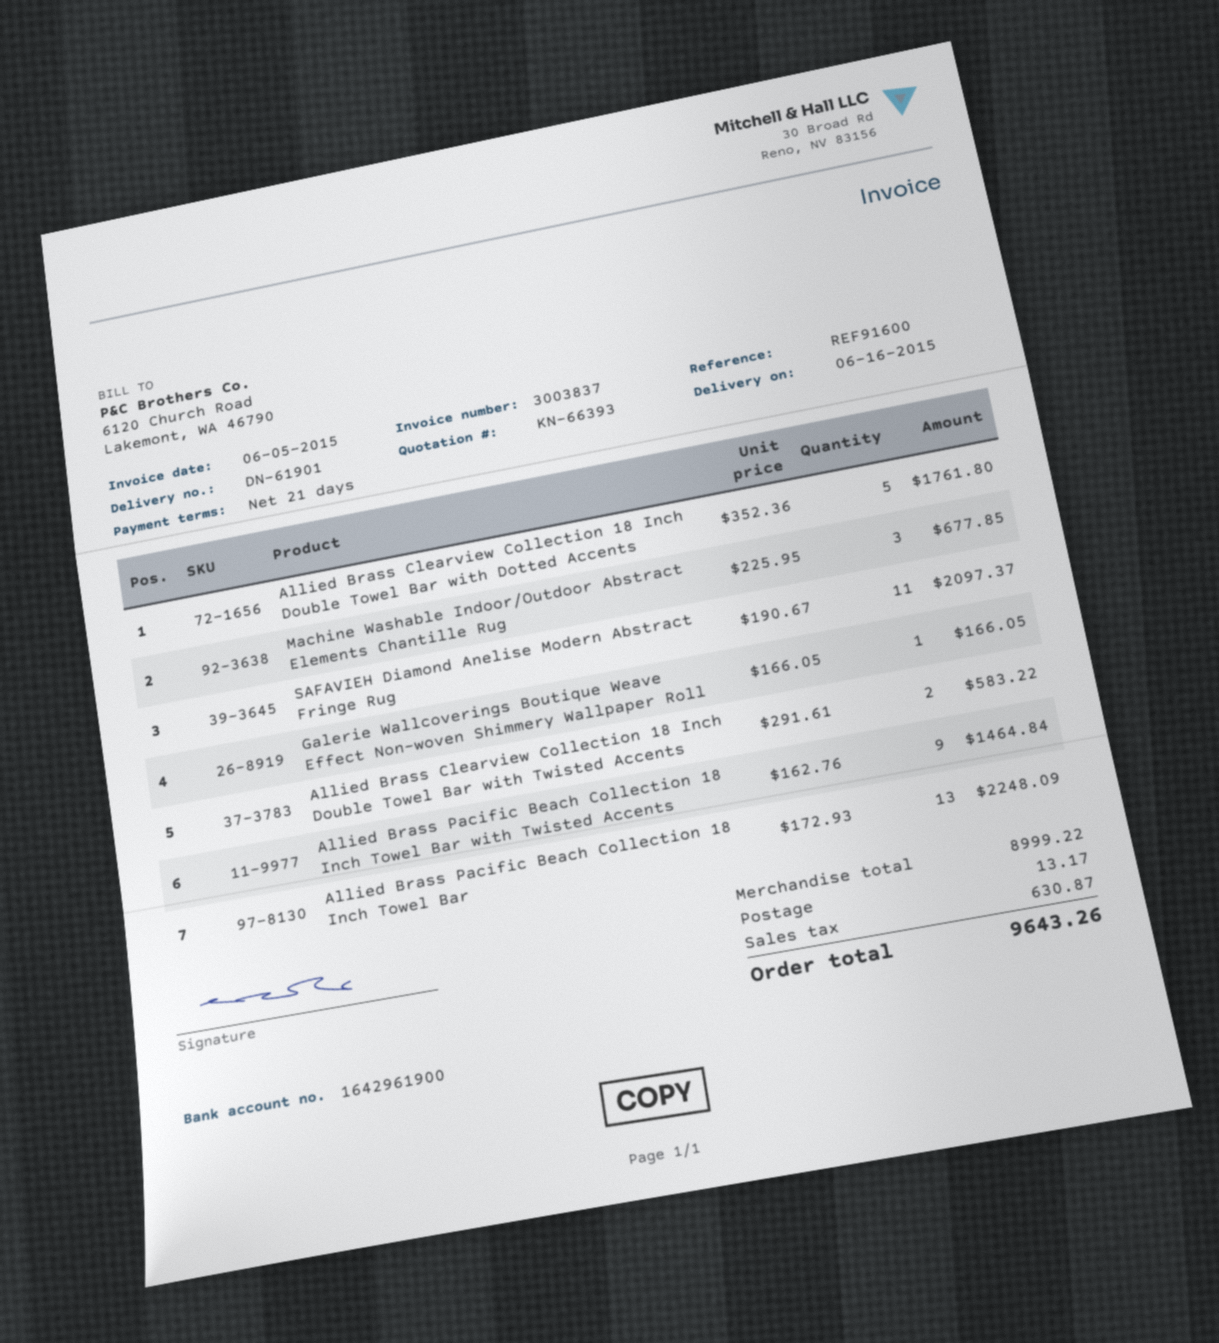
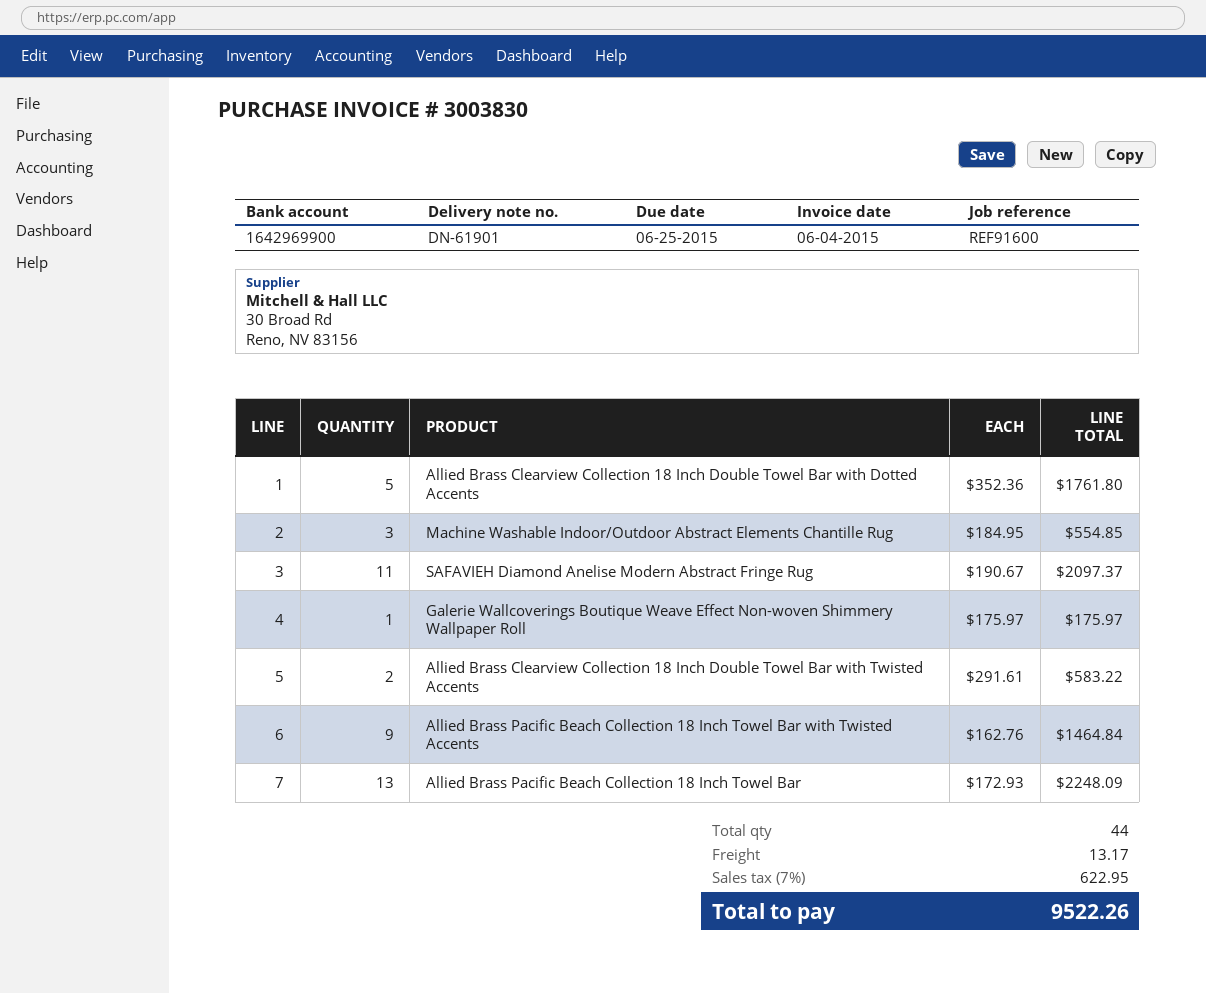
invoice number: 3003837 -> 3003830
invoice date: 2015-06-05 -> 2015-06-04
bank account: 1642961900 -> 1642969900
Machine Washable Indoor/Outdoor Abstract Elements Chantille Rug: 3 x 225.95 = 677.85 -> 3 x 184.95 = 554.85
Galerie Wallcoverings Boutique Weave Effect Non-woven Shimmery Wallpaper Roll: 1 x 166.05 = 166.05 -> 1 x 175.97 = 175.97
tax: 630.87 -> 622.95
total: 9643.26 -> 9522.26

